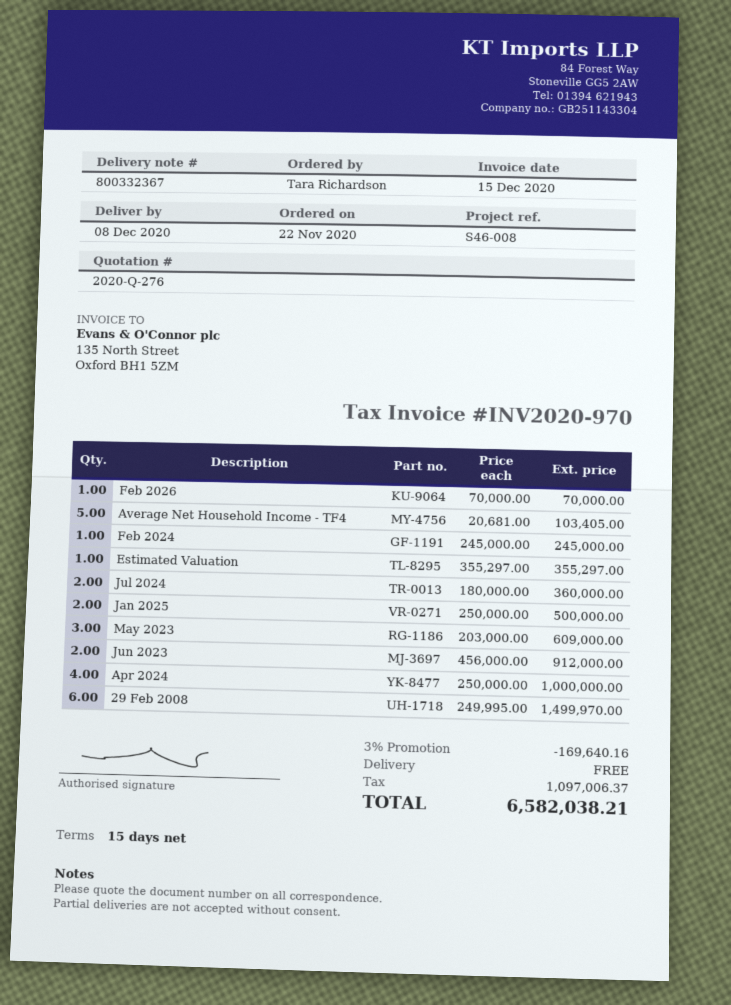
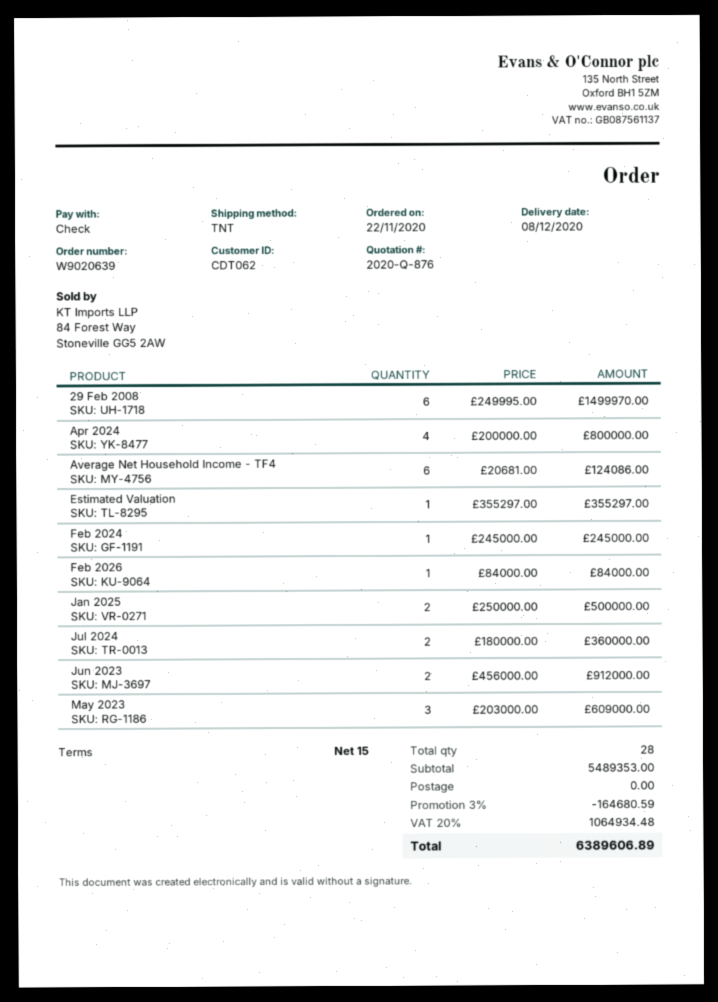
quote number: 2020-Q-276 -> 2020-Q-876
Feb 2026: 1 x 70000.00 = 70000.00 -> 1 x 84000.00 = 84000.00
Average Net Household Income - TF4: 5 x 20681.00 = 103405.00 -> 6 x 20681.00 = 124086.00
Apr 2024: 4 x 250000.00 = 1000000.00 -> 4 x 200000.00 = 800000.00
discount: 3% = 169640.16 -> 3% = 164680.59
tax: 1097006.37 -> 1064934.48
total: 6582038.21 -> 6389606.89

